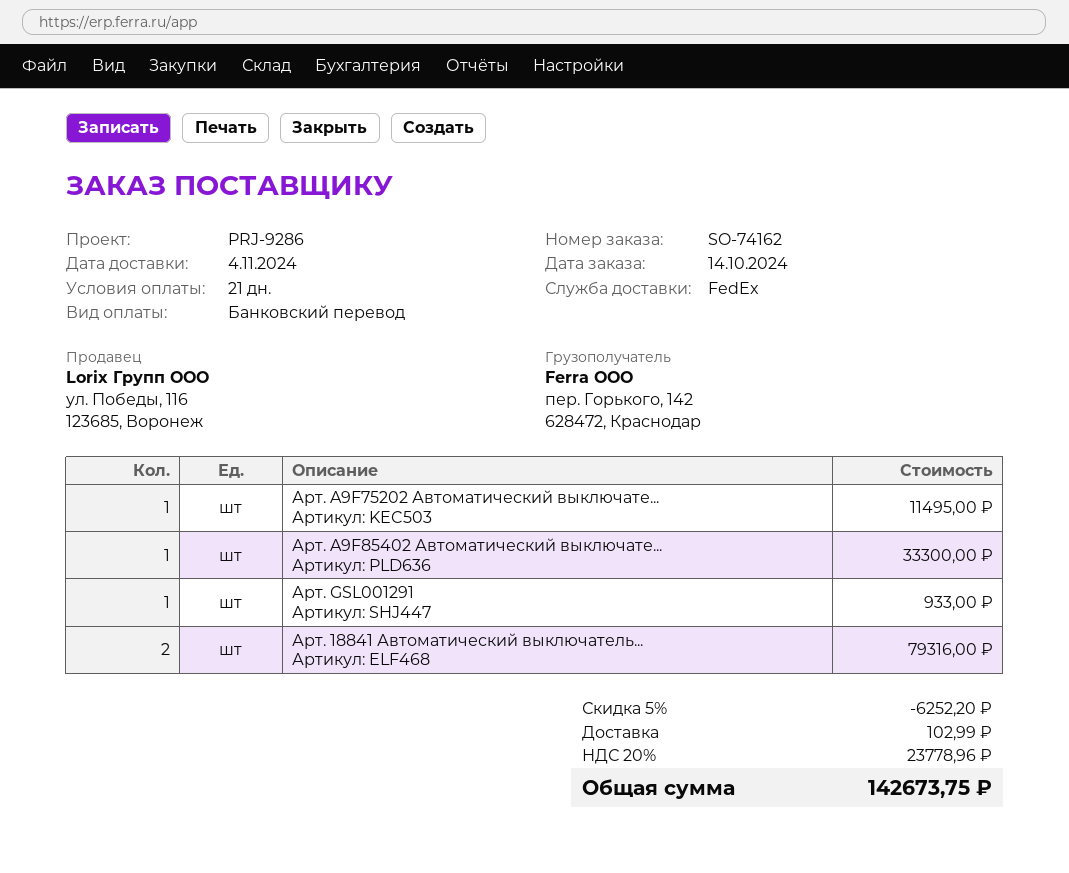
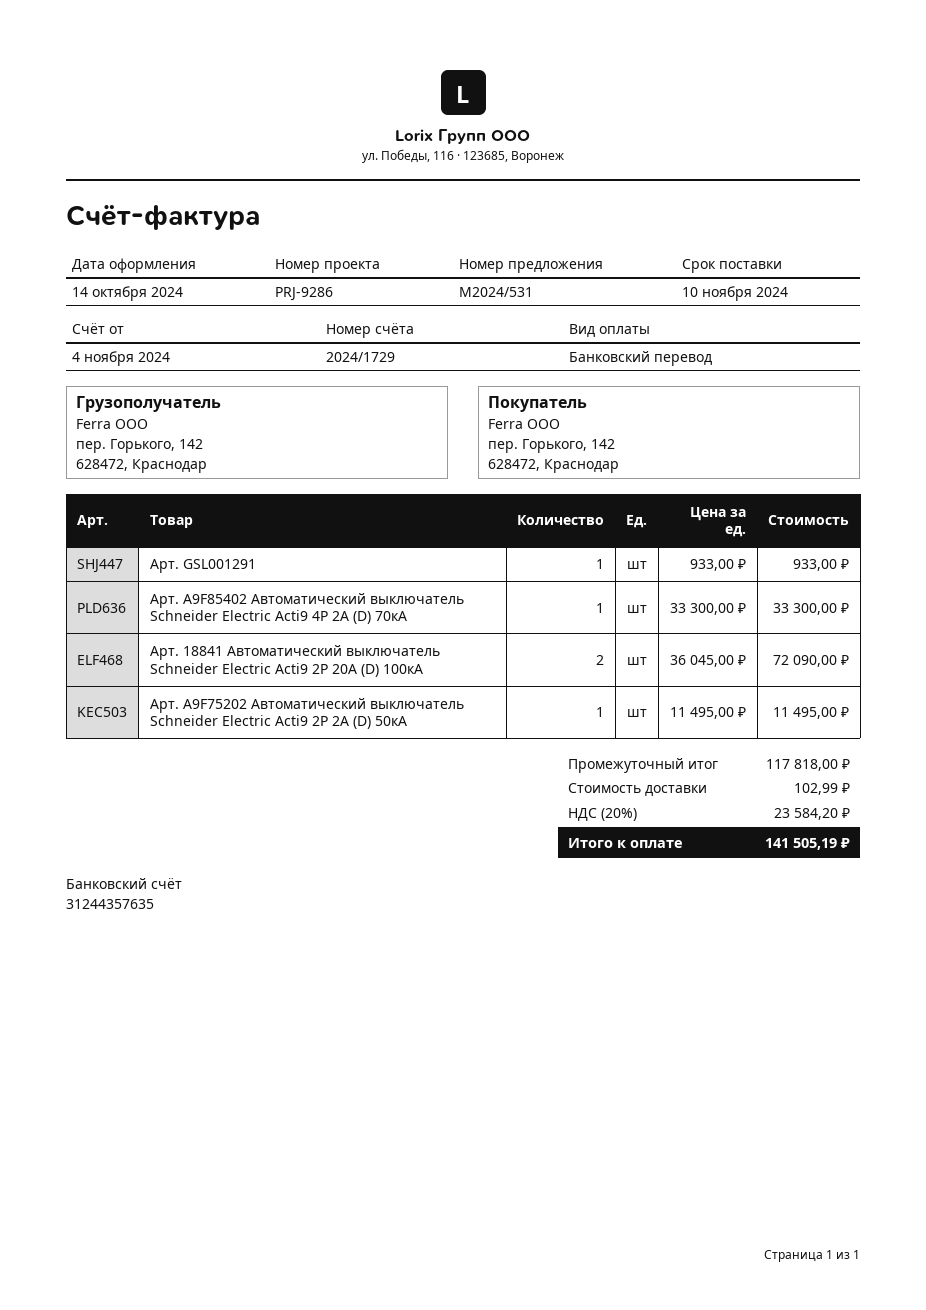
delivery date: 2024-11-04 -> 2024-11-10
Арт. 18841 Автоматический выключатель...: 2 for 79316.00 -> 2 for 72090.00
discount: 5% = 6252.20 -> none
tax: 20% = 23778.96 -> 20% = 23584.20
total: 142673.75 -> 141505.19

